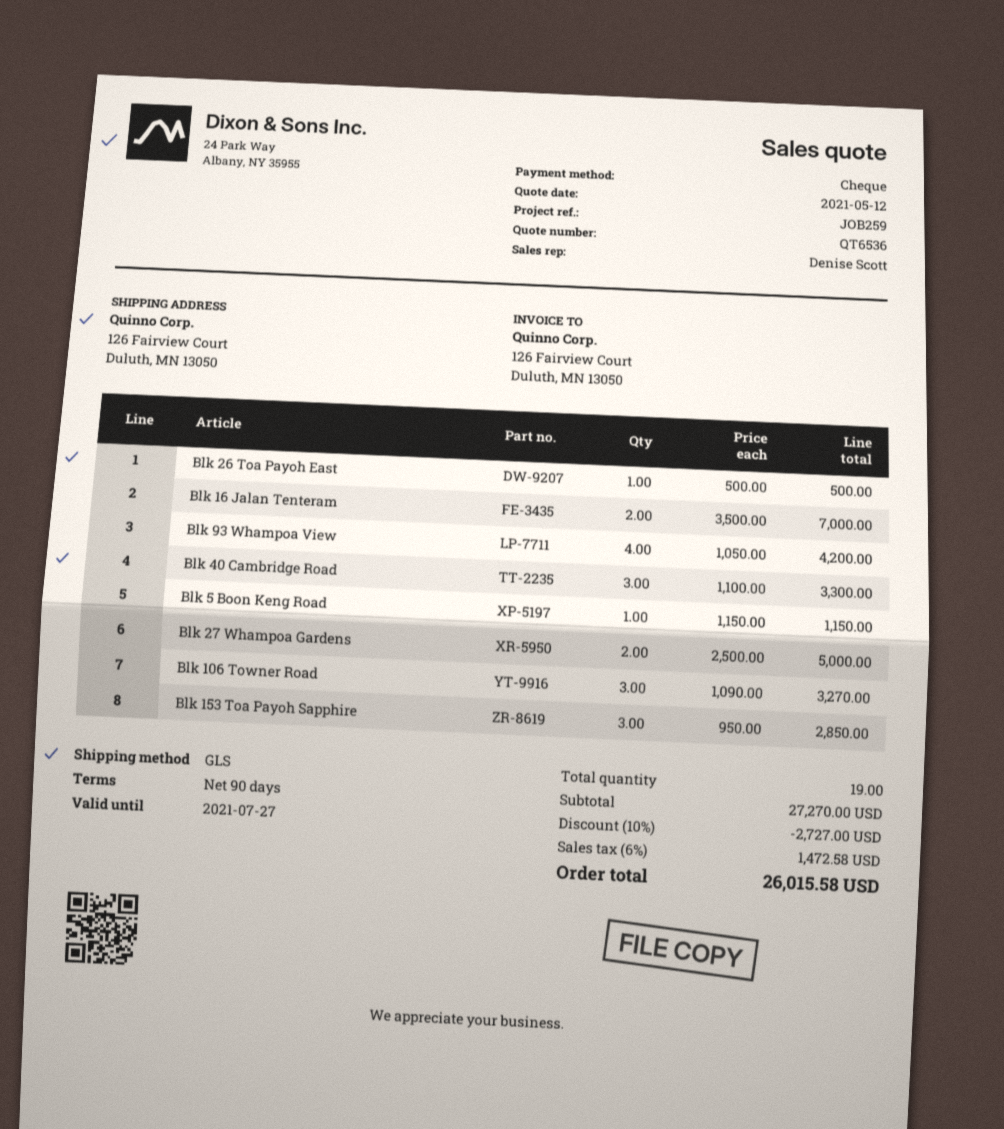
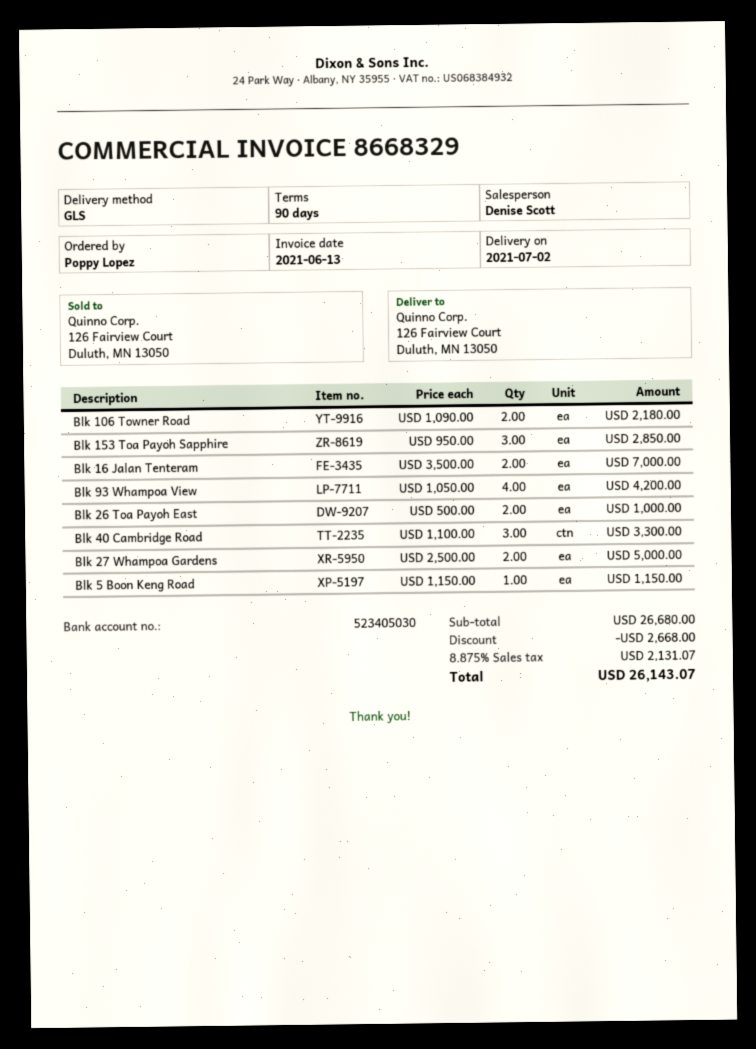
Blk 26 Toa Payoh East: 1 x 500.00 = 500.00 -> 2 x 500.00 = 1000.00
Blk 106 Towner Road: 3 x 1090.00 = 3270.00 -> 2 x 1090.00 = 2180.00
subtotal: 27270.00 -> 26680.00
discount: 2727.00 -> 2668.00
tax: 6% = 1472.58 -> 8.875% = 2131.07
total: 26015.58 -> 26143.07

